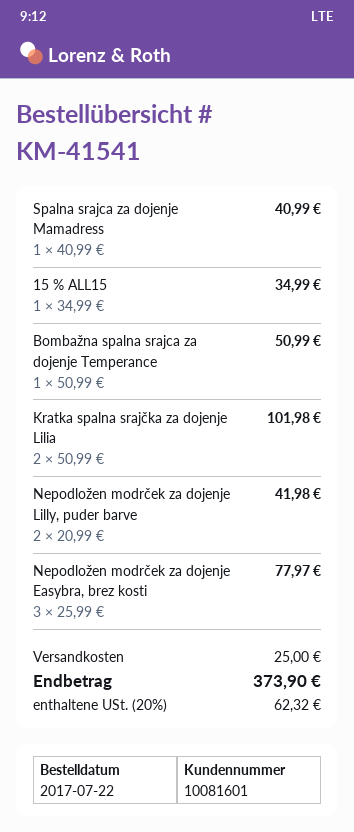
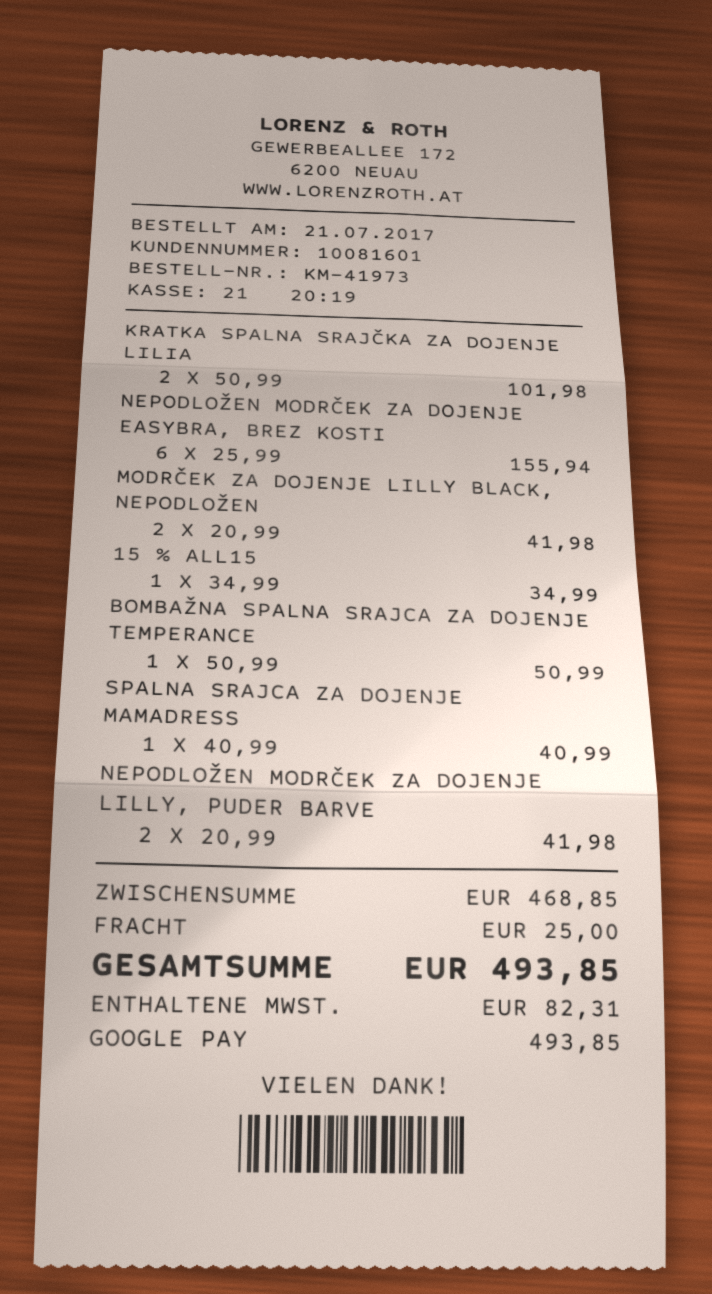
order number: KM-41541 -> KM-41973
order date: 2017-07-22 -> 2017-07-21
Nepodložen modrček za dojenje Easybra, brez kosti: 3 x 25.99 = 77.97 -> 6 x 25.99 = 155.94
MODRČEK ZA DOJENJE LILLY BLACK, NEPODLOŽEN: none -> 2 x 20.99 = 41.98
tax: 62.32 -> 82.31
total: 373.90 -> 493.85

